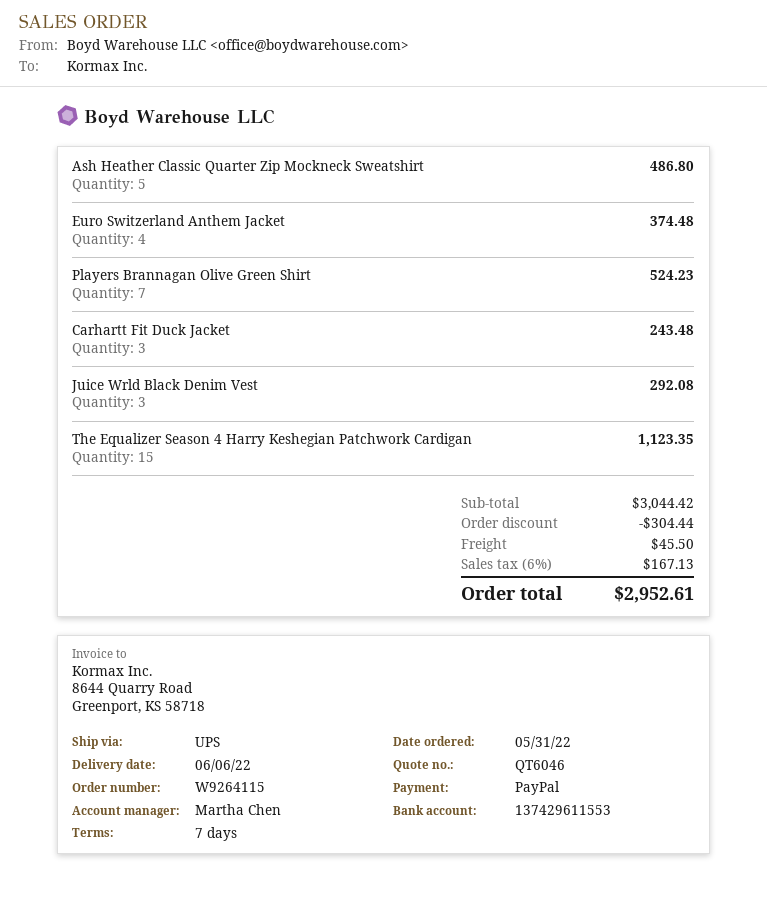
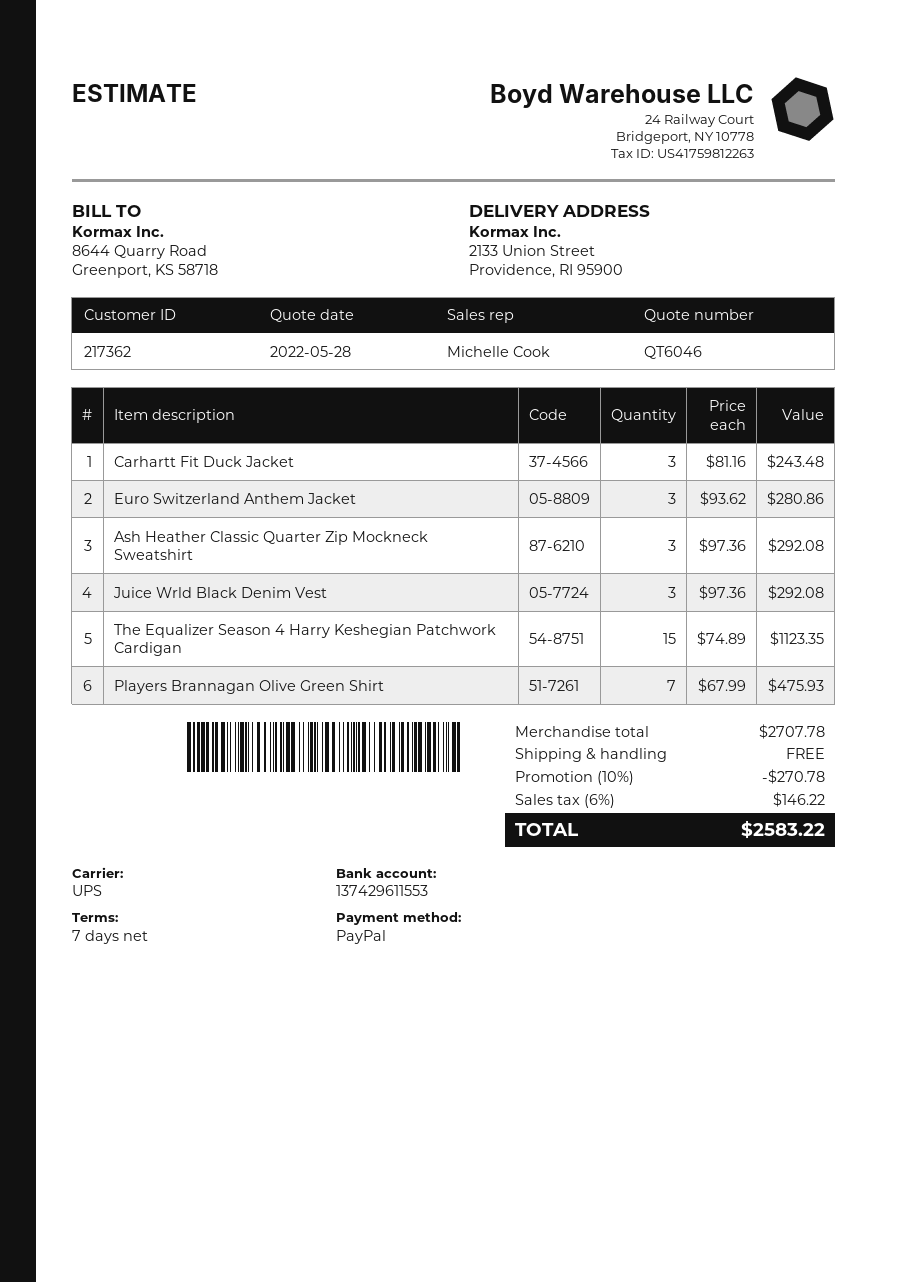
sales rep: Martha Chen -> Michelle Cook
Ash Heather Classic Quarter Zip Mockneck Sweatshirt: 5 for 486.80 -> 3 for 292.08
Euro Switzerland Anthem Jacket: 4 for 374.48 -> 3 for 280.86
Players Brannagan Olive Green Shirt: 7 for 524.23 -> 7 for 475.93
subtotal: 3044.42 -> 2707.78
discount: 304.44 -> 270.78
shipping: 45.50 -> 0.00
tax: 6% = 167.13 -> 6% = 146.22
total: 2952.61 -> 2583.22

